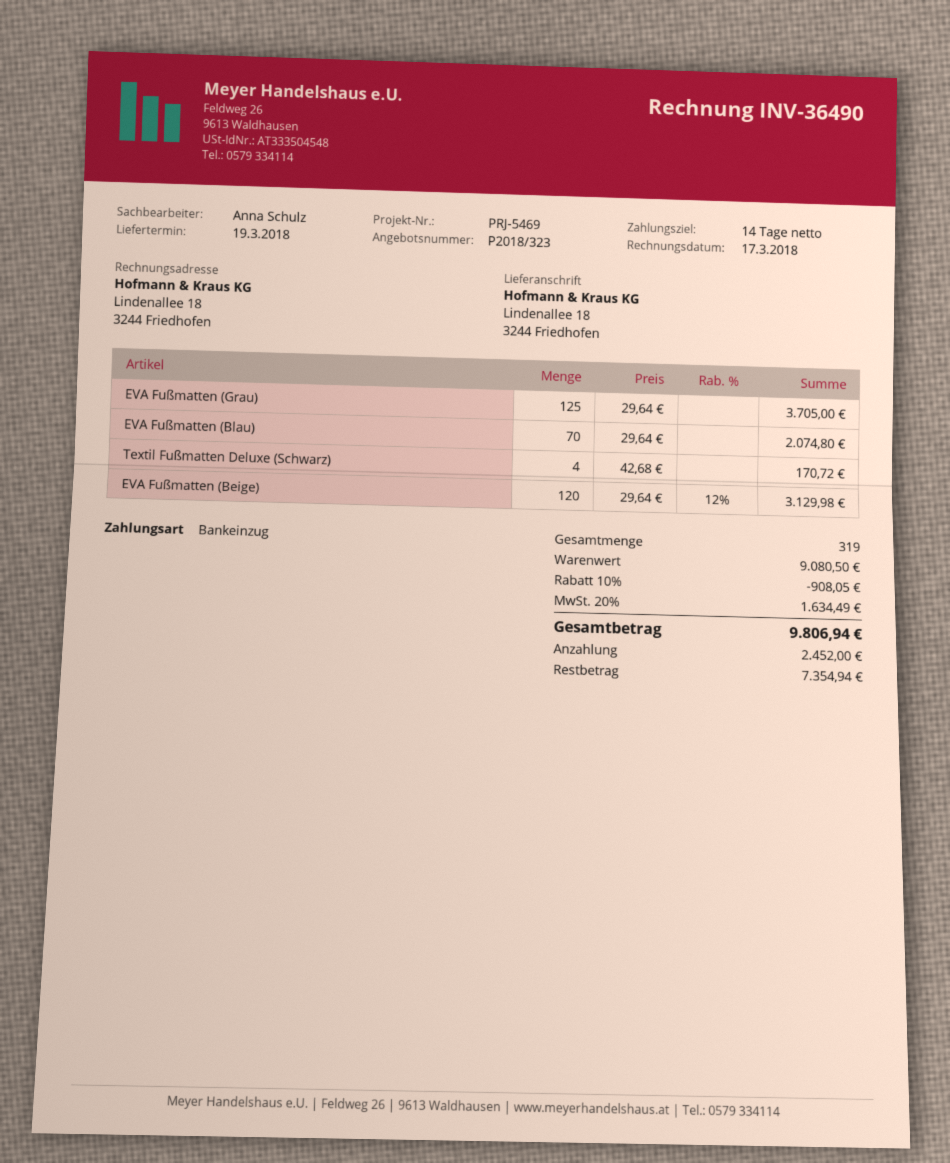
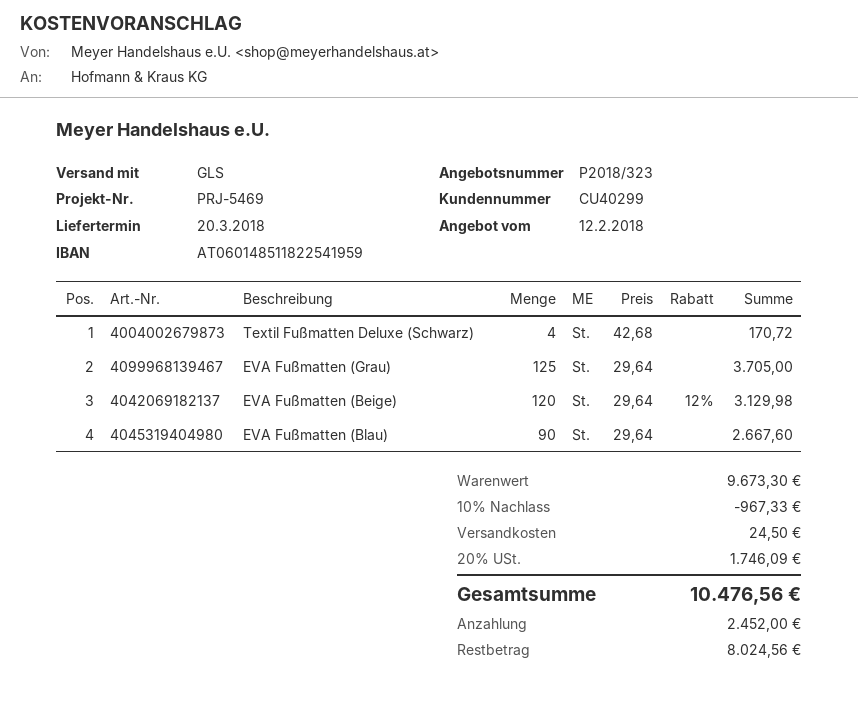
delivery date: 2018-03-19 -> 2018-03-20
EVA Fußmatten (Blau): 70 x 29.64 = 2074.80 -> 90 x 29.64 = 2667.60
subtotal: 9080.50 -> 9673.30
discount: 10% = 908.05 -> 10% = 967.33
shipping: none -> 24.50
tax: 20% = 1634.49 -> 20% = 1746.09
total: 9806.94 -> 10476.56
balance: 7354.94 -> 8024.56

